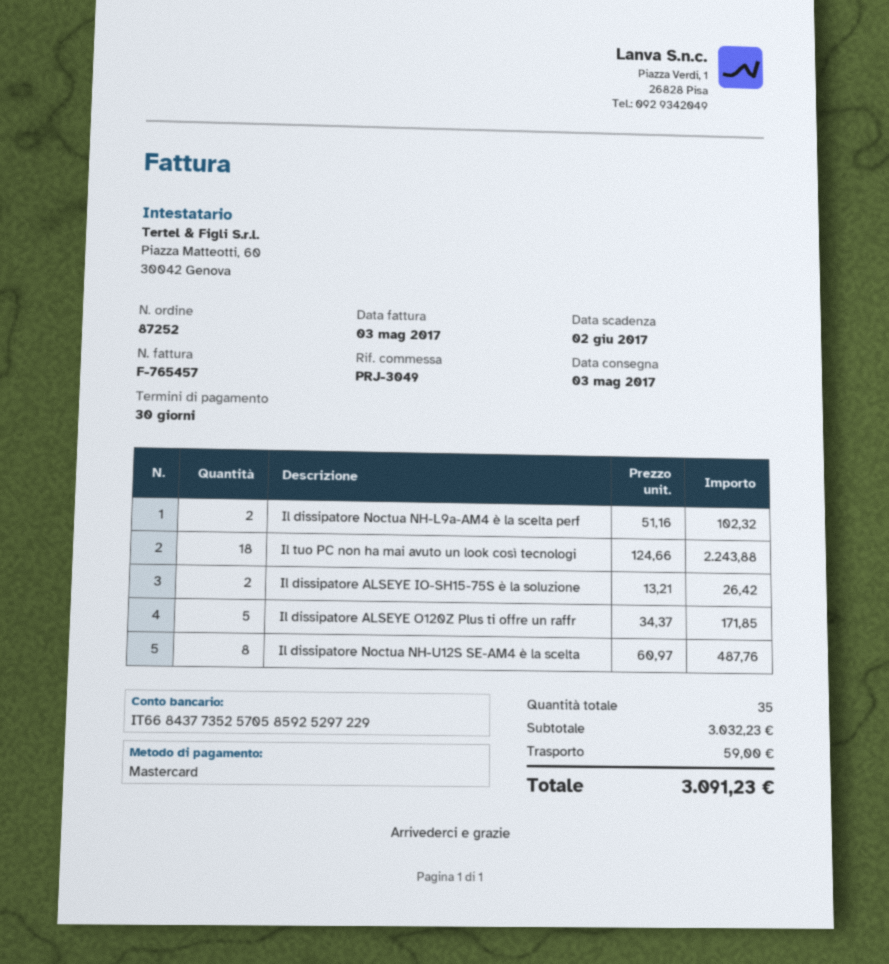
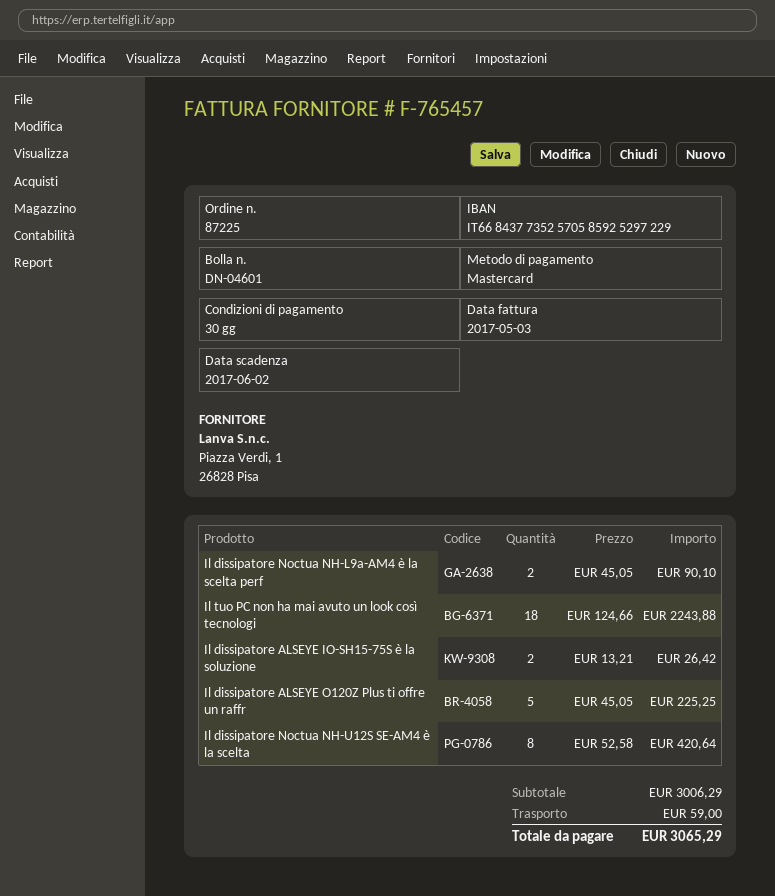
order number: 87252 -> 87225
Il dissipatore Noctua NH-L9a-AM4 è la scelta perf: 2 x 51.16 = 102.32 -> 2 x 45.05 = 90.10
Il dissipatore ALSEYE O120Z Plus ti offre un raffr: 5 x 34.37 = 171.85 -> 5 x 45.05 = 225.25
Il dissipatore Noctua NH-U12S SE-AM4 è la scelta: 8 x 60.97 = 487.76 -> 8 x 52.58 = 420.64
subtotal: 3032.23 -> 3006.29
total: 3091.23 -> 3065.29

